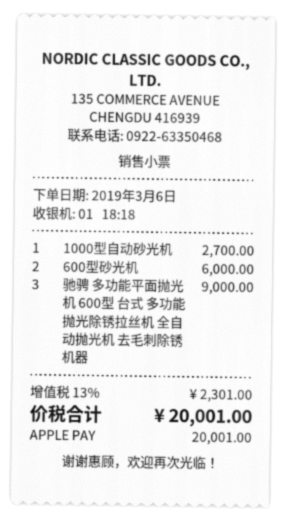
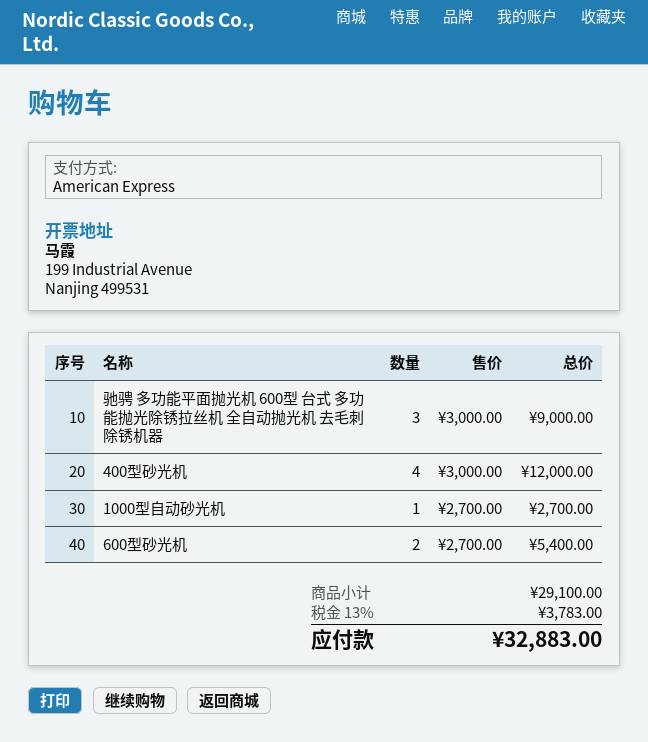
payment method: Apple Pay -> American Express
600型砂光机: 2 for 6000.00 -> 2 for 5400.00
400型砂光机: none -> 4 for 12000.00
tax: 13% = 2301.00 -> 13% = 3783.00
total: 20001.00 -> 32883.00

